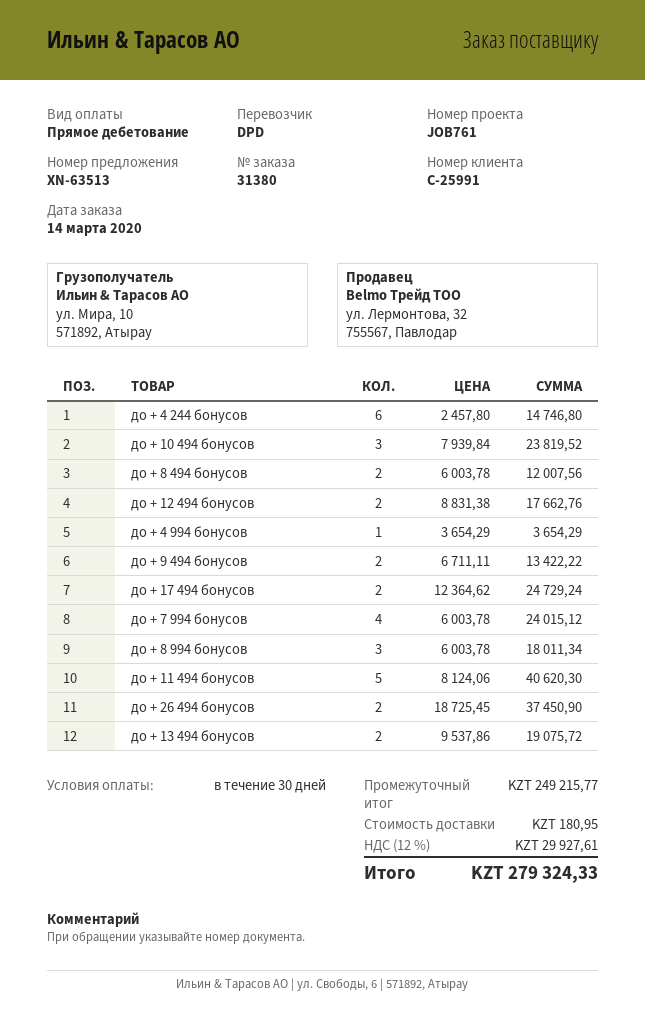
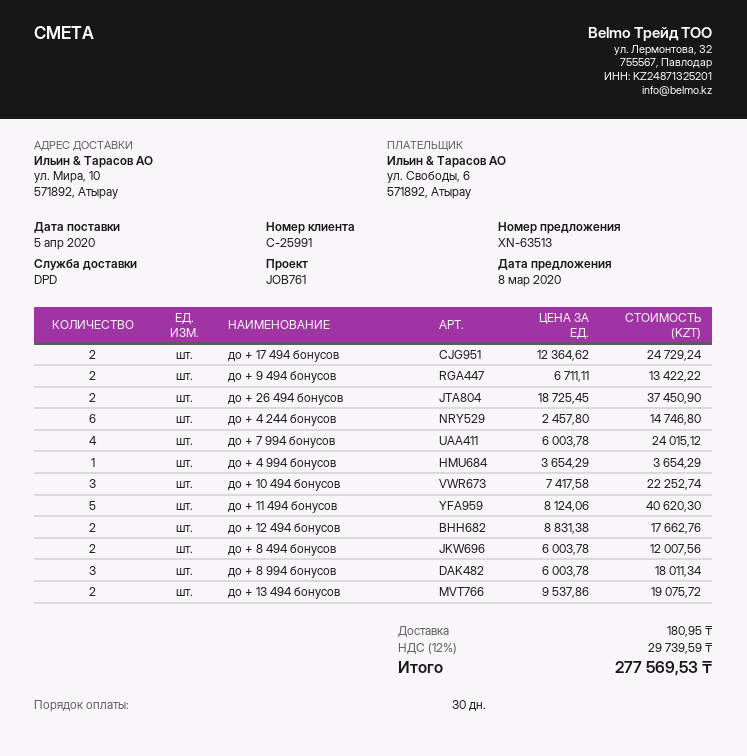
до + 10 494 бонусов: 3 x 7939.84 = 23819.52 -> 3 x 7417.58 = 22252.74
tax: 12% = 29927.61 -> 12% = 29739.59
total: 279324.33 -> 277569.53

